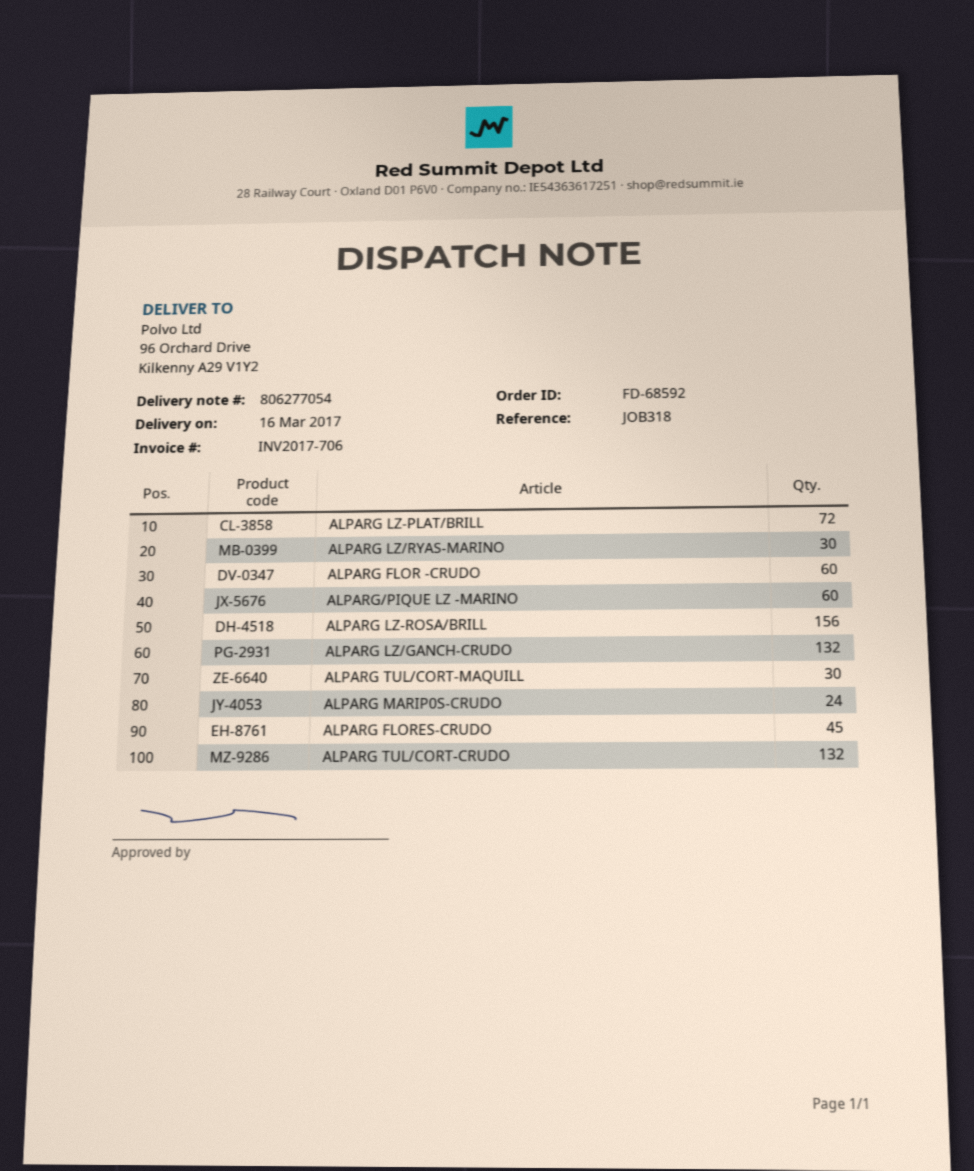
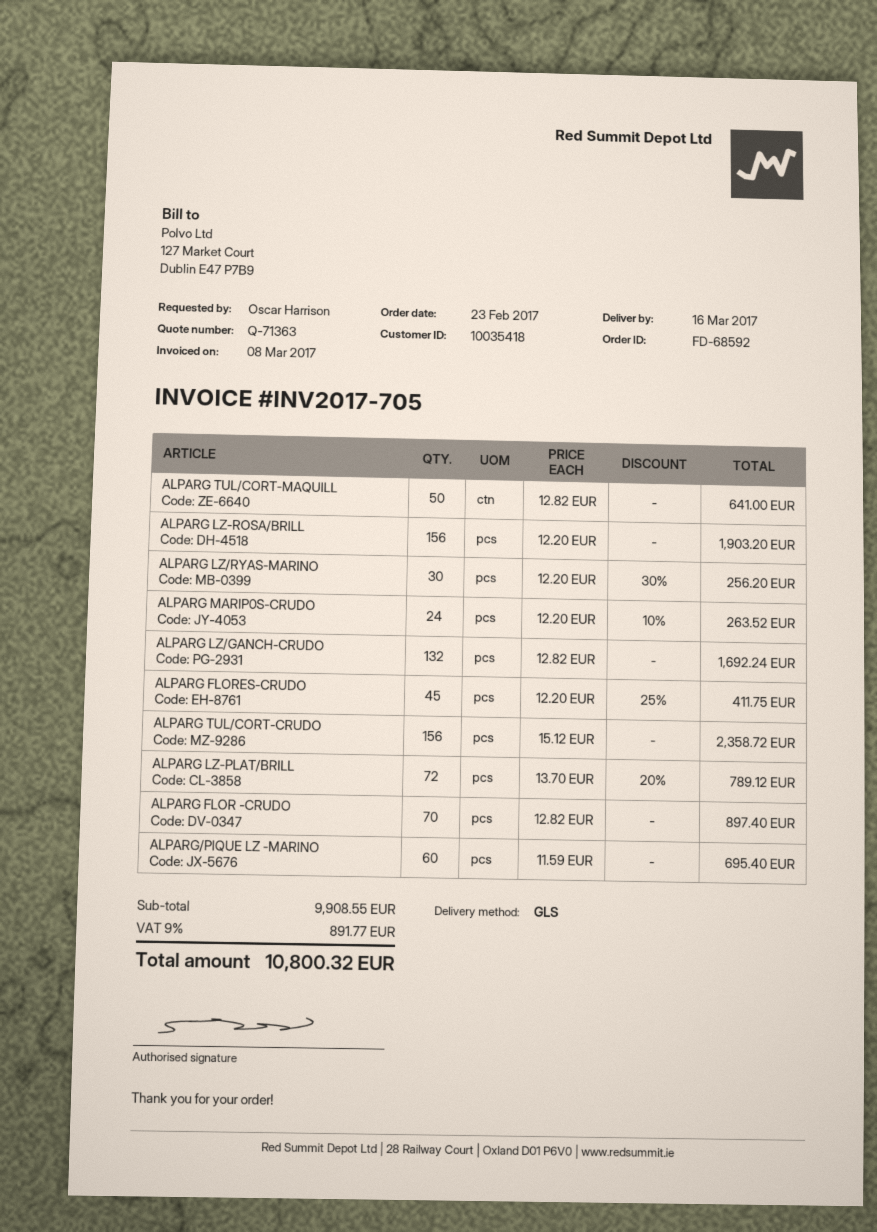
invoice number: INV2017-706 -> INV2017-705
ALPARG FLOR -CRUDO: 60 -> 70
ALPARG TUL/CORT-MAQUILL: 30 -> 50
ALPARG TUL/CORT-CRUDO: 132 -> 156

